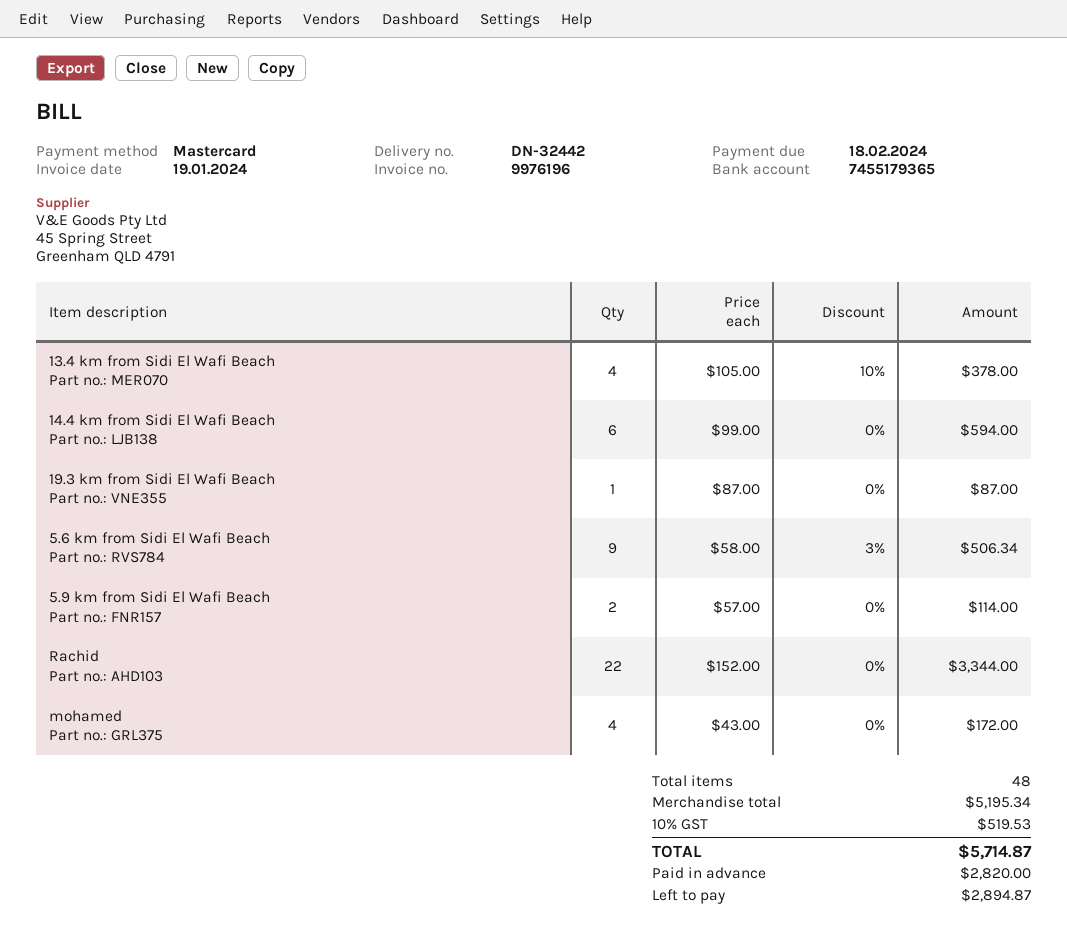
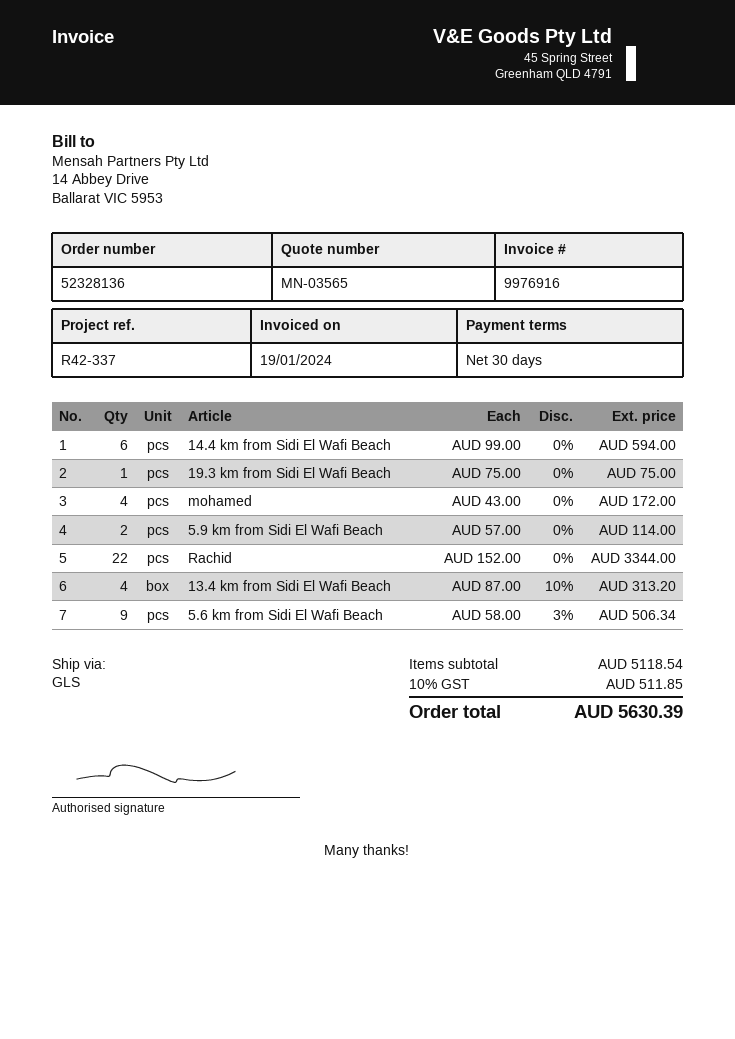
invoice number: 9976196 -> 9976916
13.4 km from Sidi El Wafi Beach: 4 x 105.00 - 10% = 378.00 -> 4 x 87.00 - 10% = 313.20
19.3 km from Sidi El Wafi Beach: 1 x 87.00 = 87.00 -> 1 x 75.00 = 75.00
subtotal: 5195.34 -> 5118.54
tax: 10% = 519.53 -> 10% = 511.85
total: 5714.87 -> 5630.39

